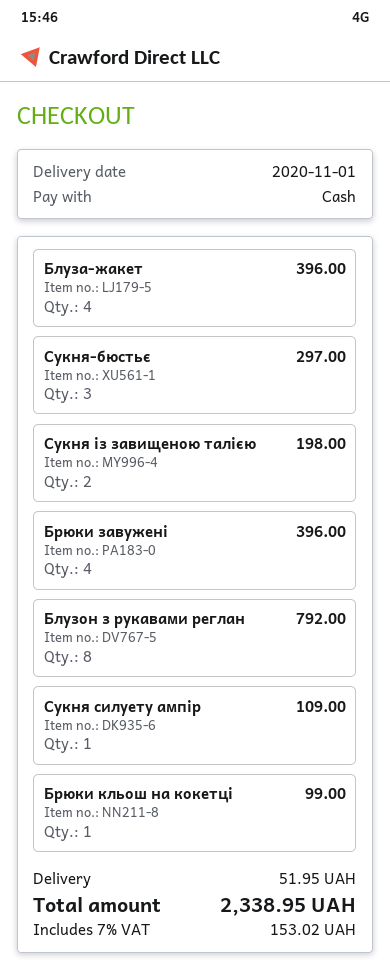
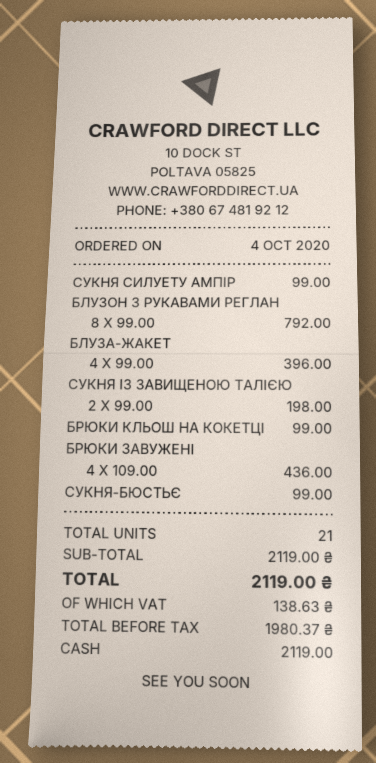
Сукня-бюстьє: 3 for 297.00 -> 1 for 99.00
Брюки завужені: 4 for 396.00 -> 4 for 436.00
Сукня силуету ампір: 1 for 109.00 -> 1 for 99.00
shipping: 51.95 -> none
tax: 153.02 -> 138.63
total: 2338.95 -> 2119.00

